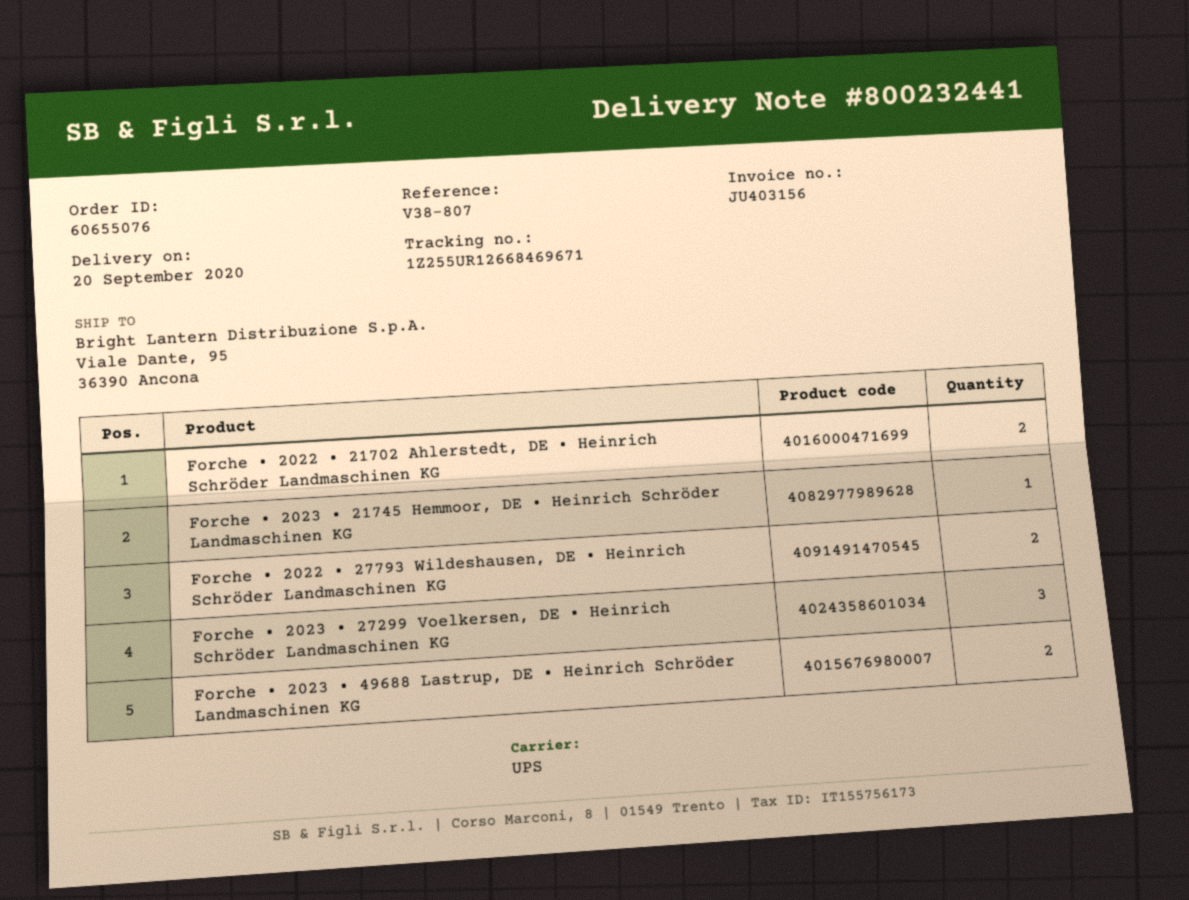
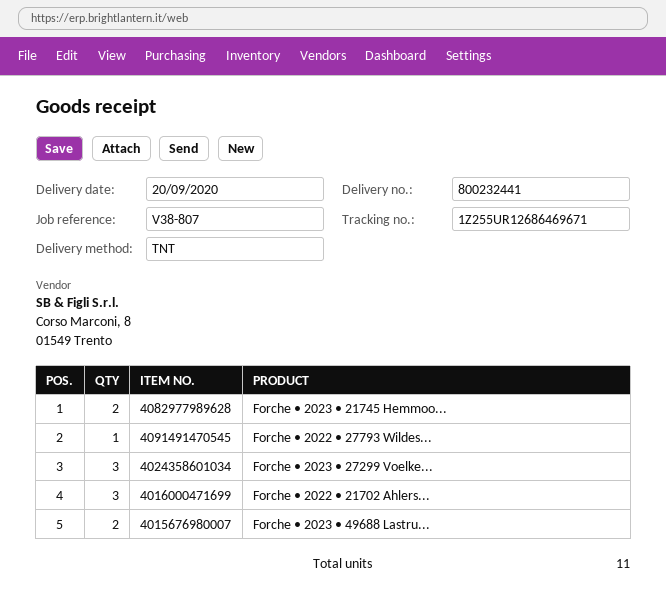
shipping method: UPS -> TNT
tracking number: 1Z255UR12668469671 -> 1Z255UR12686469671
Forche • 2022 • 21702 Ahlerstedt, DE • Heinrich Schröder Landmaschinen KG: 2 -> 3
Forche • 2023 • 21745 Hemmoor, DE • Heinrich Schröder Landmaschinen KG: 1 -> 2
Forche • 2022 • 27793 Wildeshausen, DE • Heinrich Schröder Landmaschinen KG: 2 -> 1

